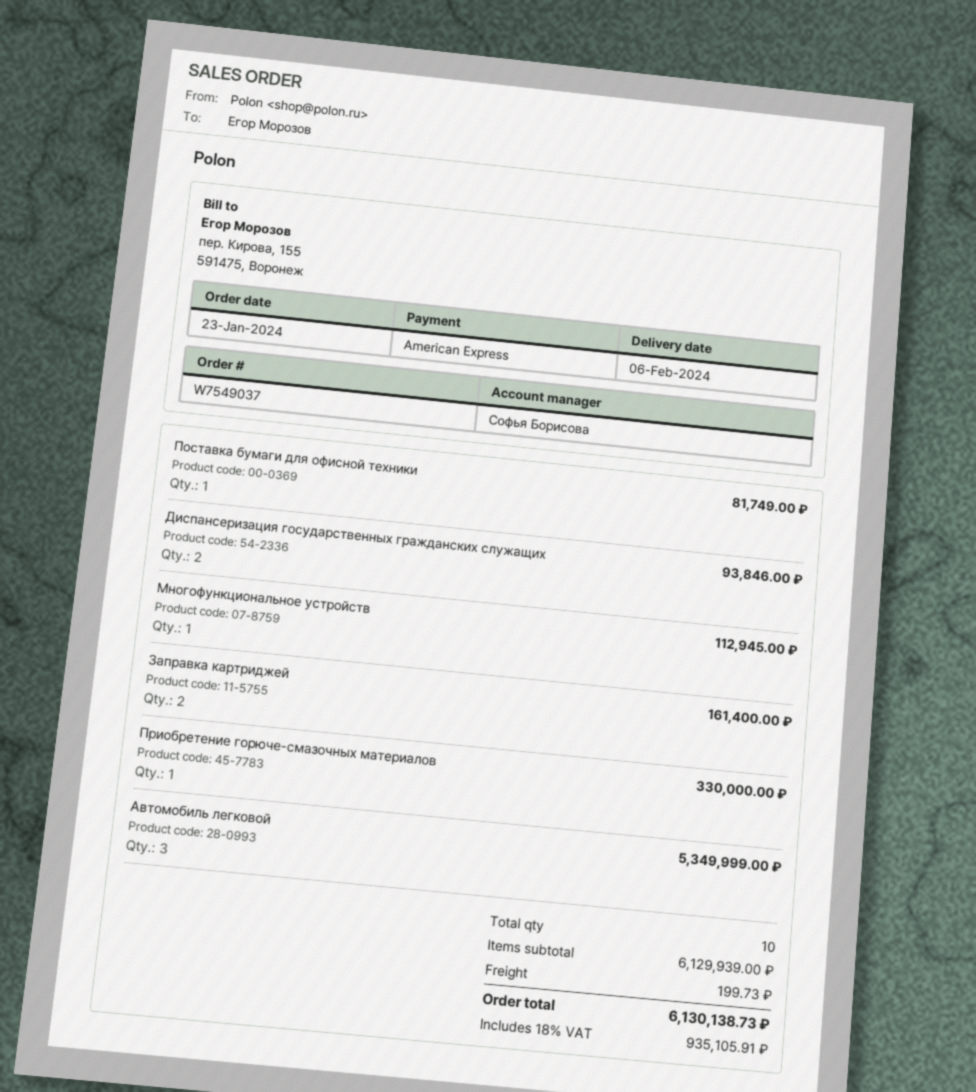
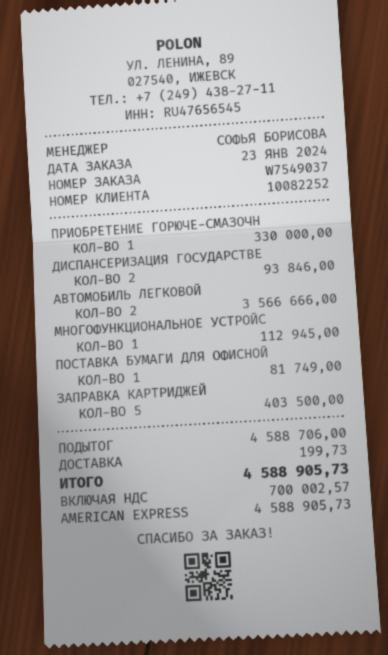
Заправка картриджей: 2 for 161400.00 -> 5 for 403500.00
Автомобиль легковой: 3 for 5349999.00 -> 2 for 3566666.00
subtotal: 6129939.00 -> 4588706.00
tax: 935105.91 -> 700002.57
total: 6130138.73 -> 4588905.73

